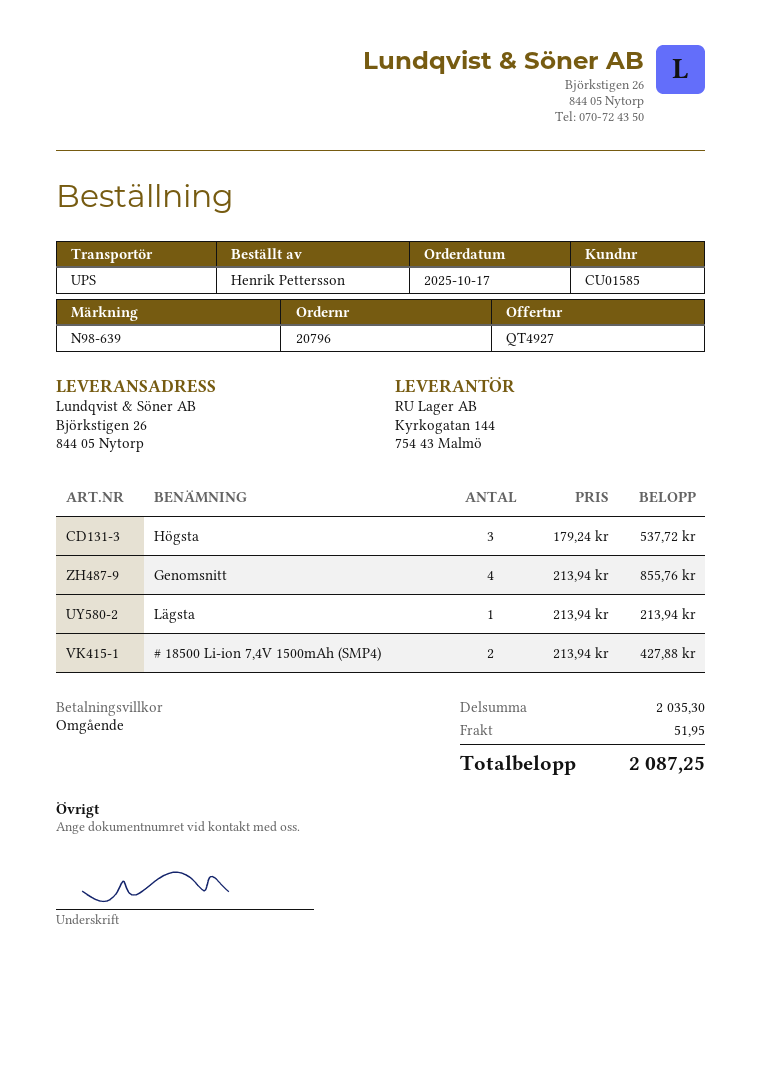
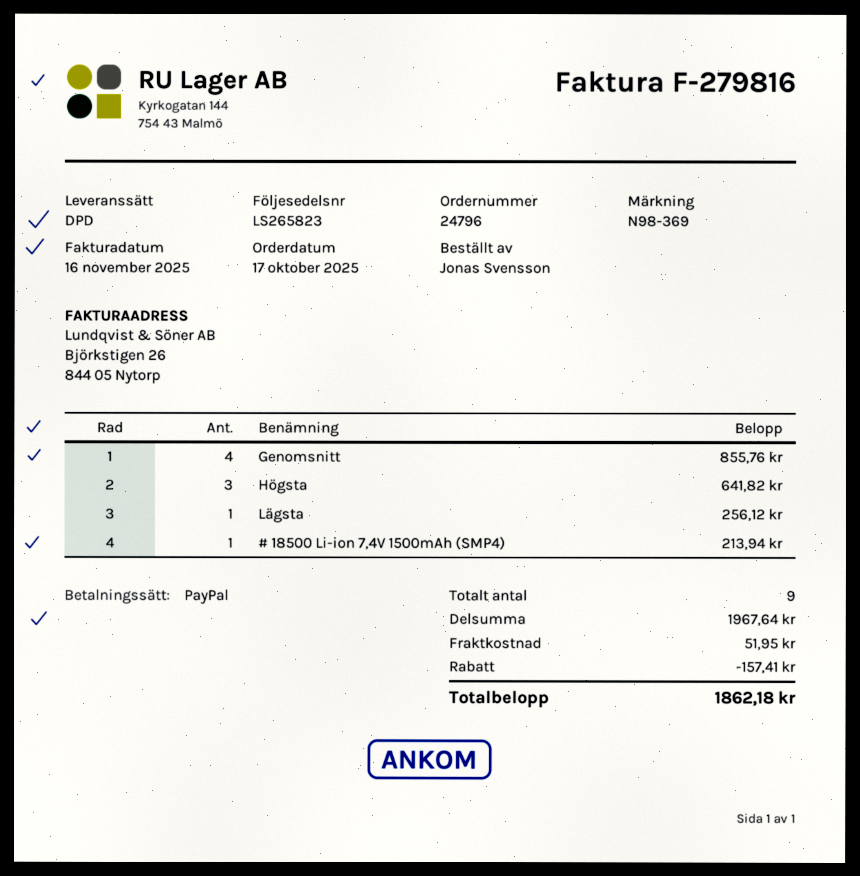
order number: 20796 -> 24796
reference: N98-639 -> N98-369
ordered by: Henrik Pettersson -> Jonas Svensson
shipping method: UPS -> DPD
Högsta: 3 for 537.72 -> 3 for 641.82
Lägsta: 1 for 213.94 -> 1 for 256.12
# 18500 Li-ion 7,4V 1500mAh (SMP4): 2 for 427.88 -> 1 for 213.94
subtotal: 2035.30 -> 1967.64
discount: none -> 157.41
total: 2087.25 -> 1862.18

